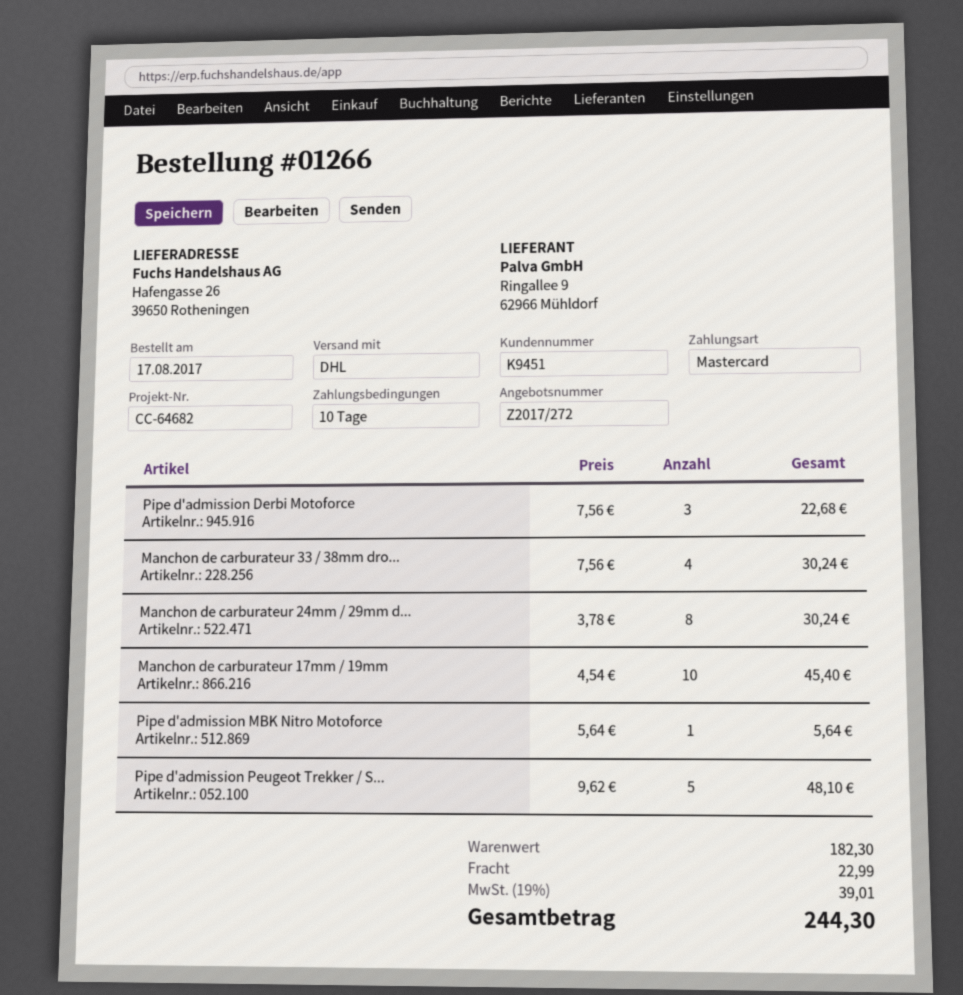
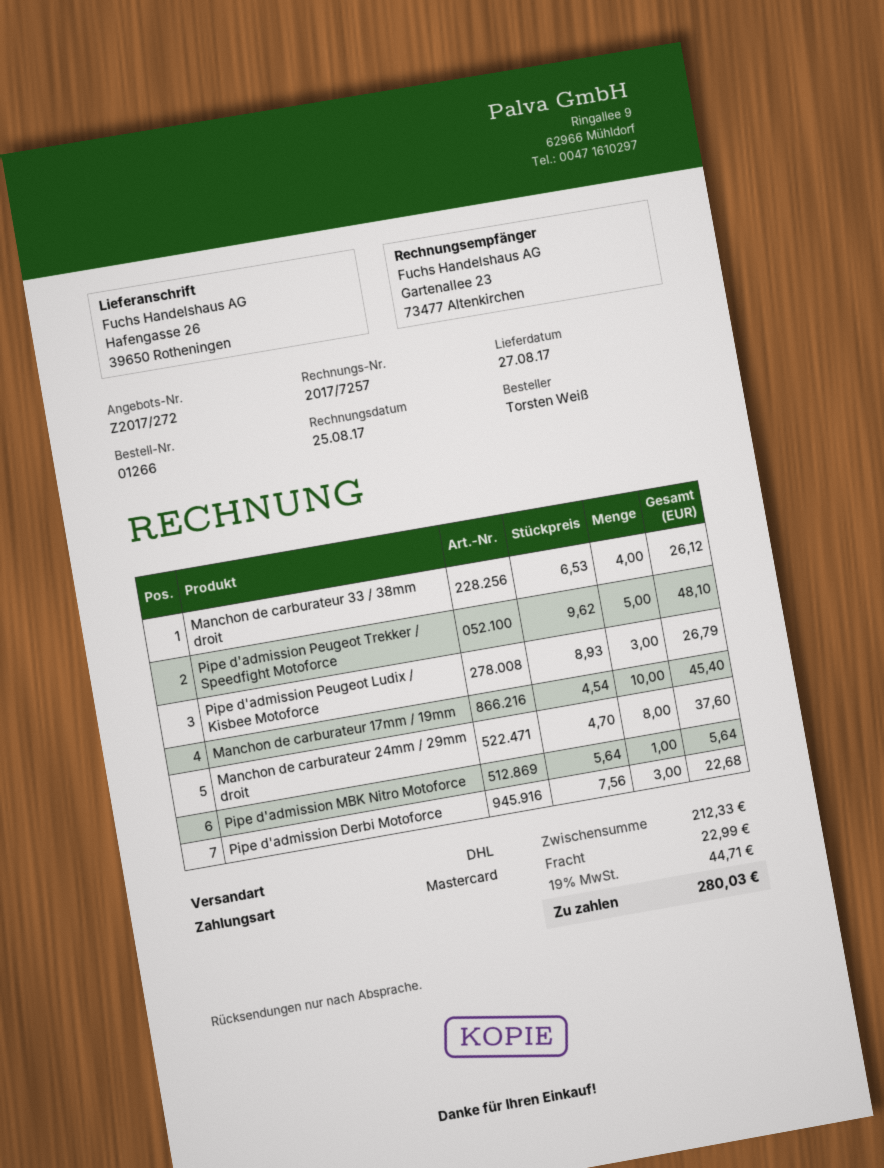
Manchon de carburateur 33 / 38mm dro...: 4 x 7.56 = 30.24 -> 4 x 6.53 = 26.12
Manchon de carburateur 24mm / 29mm d...: 8 x 3.78 = 30.24 -> 8 x 4.70 = 37.60
Pipe d'admission Peugeot Ludix / Kisbee Motoforce: none -> 3 x 8.93 = 26.79
subtotal: 182.30 -> 212.33
tax: 19% = 39.01 -> 19% = 44.71
total: 244.30 -> 280.03

